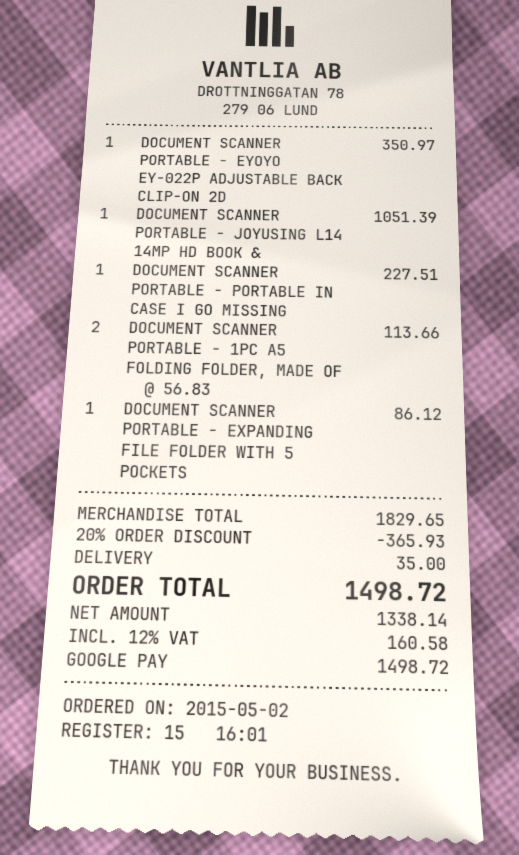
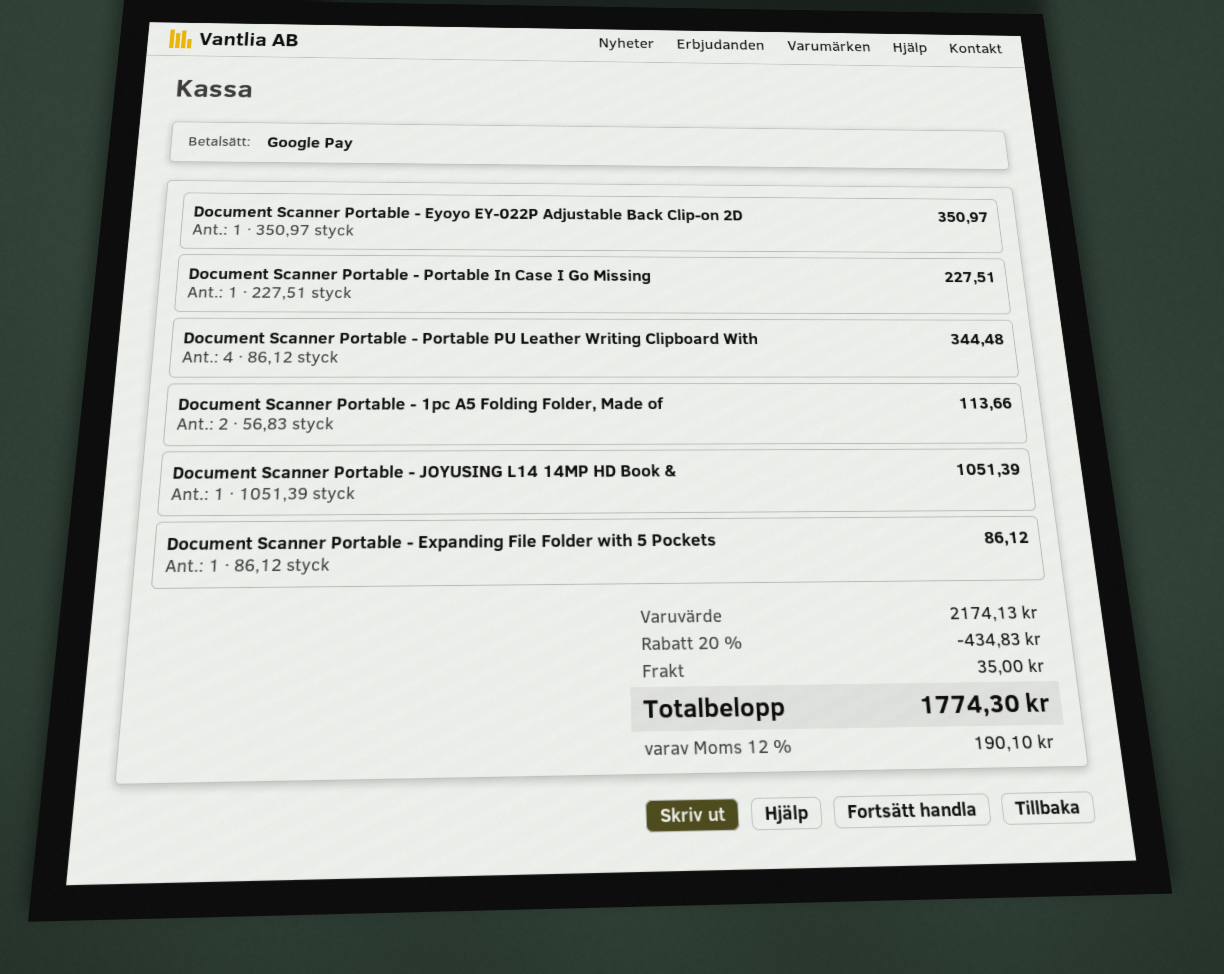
Document Scanner Portable - Portable PU Leather Writing Clipboard With: none -> 4 x 86.12 = 344.48
subtotal: 1829.65 -> 2174.13
discount: 20% = 365.93 -> 20% = 434.83
tax: 12% = 160.58 -> 12% = 190.10
total: 1498.72 -> 1774.30

